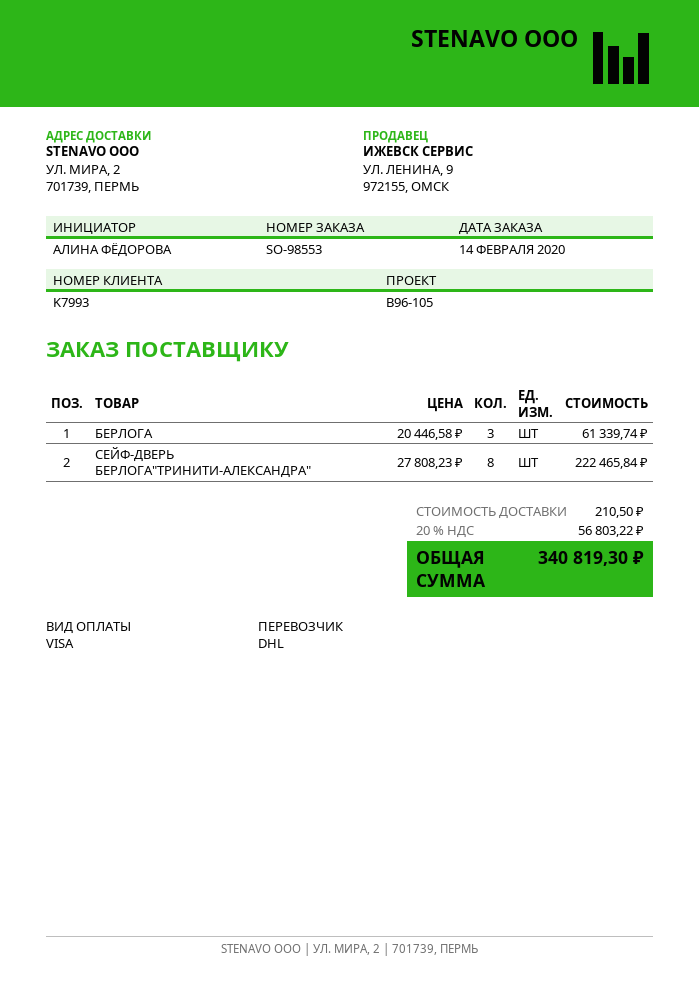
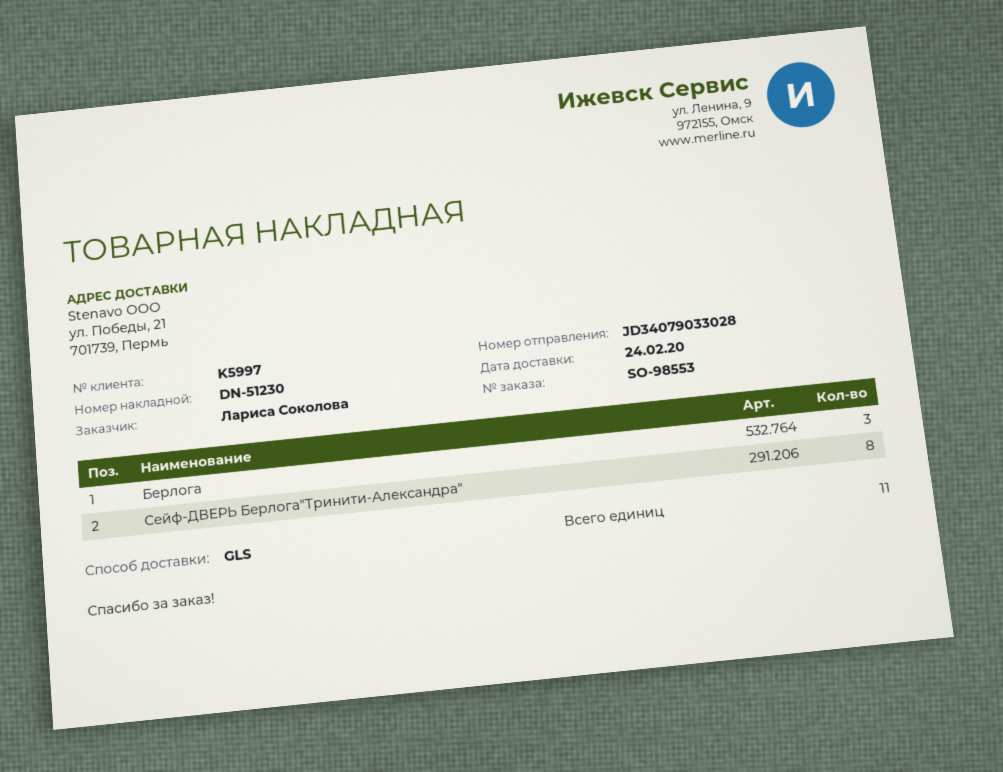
customer number: K7993 -> K5997
ordered by: АЛИНА ФЁДОРОВА -> Лариса Соколова
shipping method: DHL -> GLS
ship to: УЛ. МИРА, 2, 701739, ПЕРМЬ -> ул. Победы, 21, 701739, Пермь

